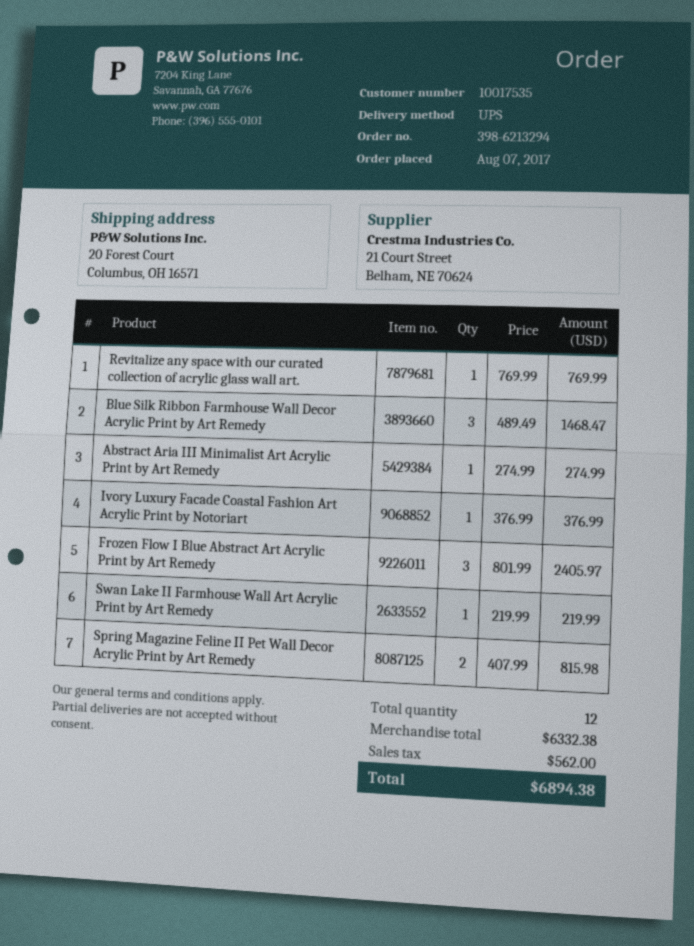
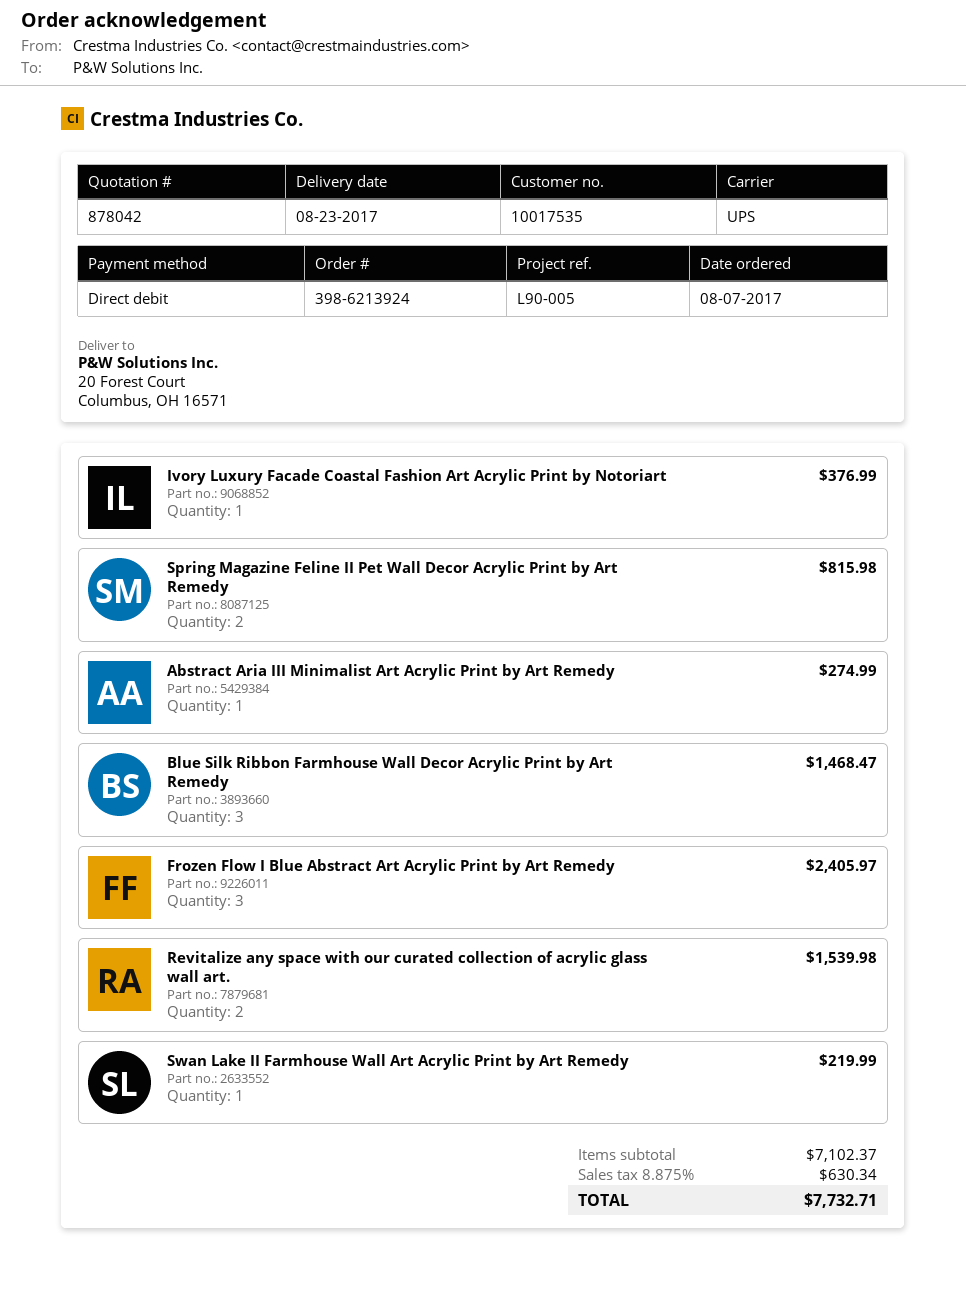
order number: 398-6213294 -> 398-6213924
Revitalize any space with our curated collection of acrylic glass wall art.: 1 for 769.99 -> 2 for 1539.98
subtotal: 6332.38 -> 7102.37
tax: 562.00 -> 630.34
total: 6894.38 -> 7732.71

